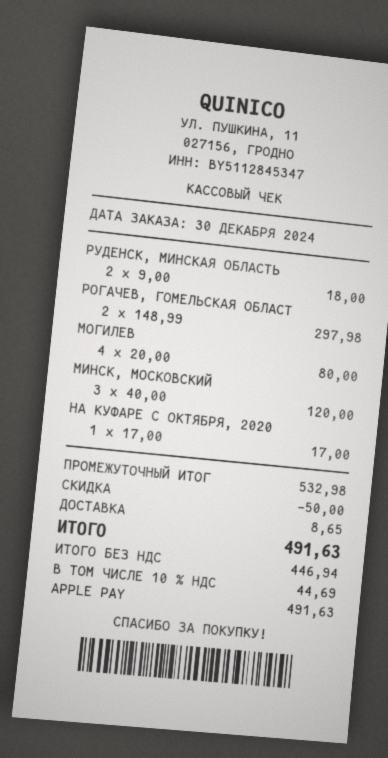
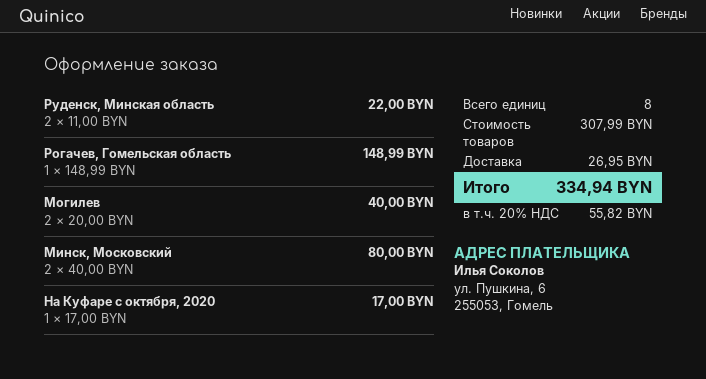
РУДЕНСК, МИНСКАЯ ОБЛАСТЬ: 2 x 9.00 = 18.00 -> 2 x 11.00 = 22.00
РОГАЧЕВ, ГОМЕЛЬСКАЯ ОБЛАСТ: 2 x 148.99 = 297.98 -> 1 x 148.99 = 148.99
МОГИЛЕВ: 4 x 20.00 = 80.00 -> 2 x 20.00 = 40.00
МИНСК, МОСКОВСКИЙ: 3 x 40.00 = 120.00 -> 2 x 40.00 = 80.00
subtotal: 532.98 -> 307.99
discount: 50.00 -> none
shipping: 8.65 -> 26.95
tax: 10% = 44.69 -> 20% = 55.82
total: 491.63 -> 334.94

